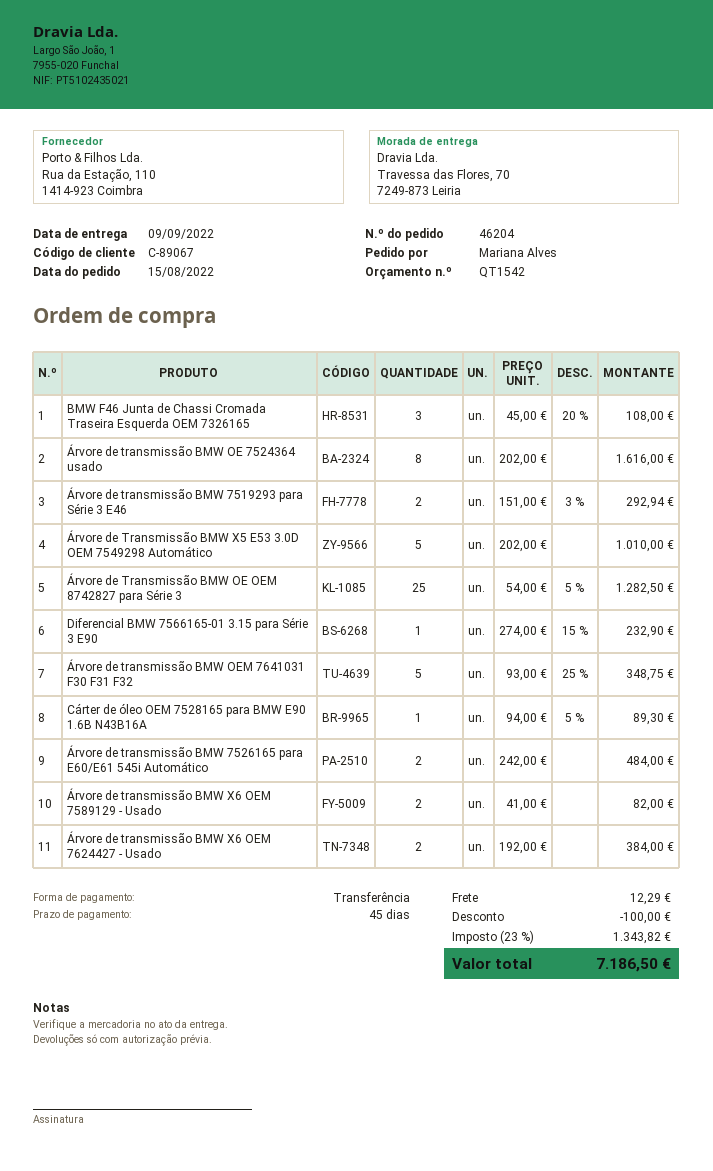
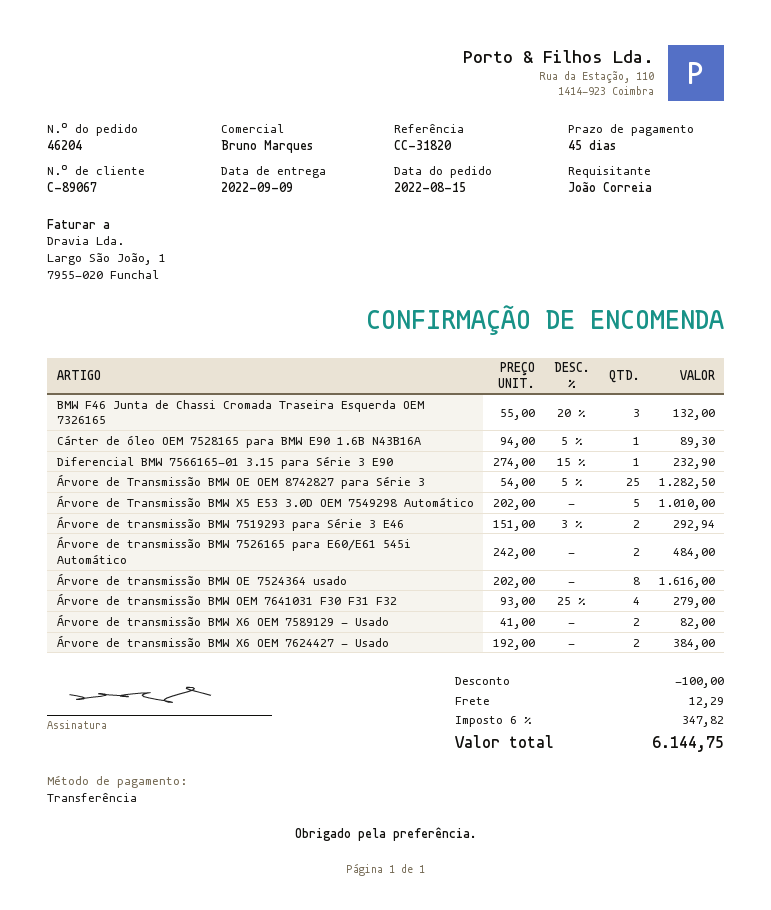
ordered by: Mariana Alves -> João Correia
BMW F46 Junta de Chassi Cromada Traseira Esquerda OEM 7326165: 3 x 45.00 - 20% = 108.00 -> 3 x 55.00 - 20% = 132.00
Árvore de transmissão BMW OEM 7641031 F30 F31 F32: 5 x 93.00 - 25% = 348.75 -> 4 x 93.00 - 25% = 279.00
tax: 23% = 1343.82 -> 6% = 347.82
total: 7186.50 -> 6144.75

